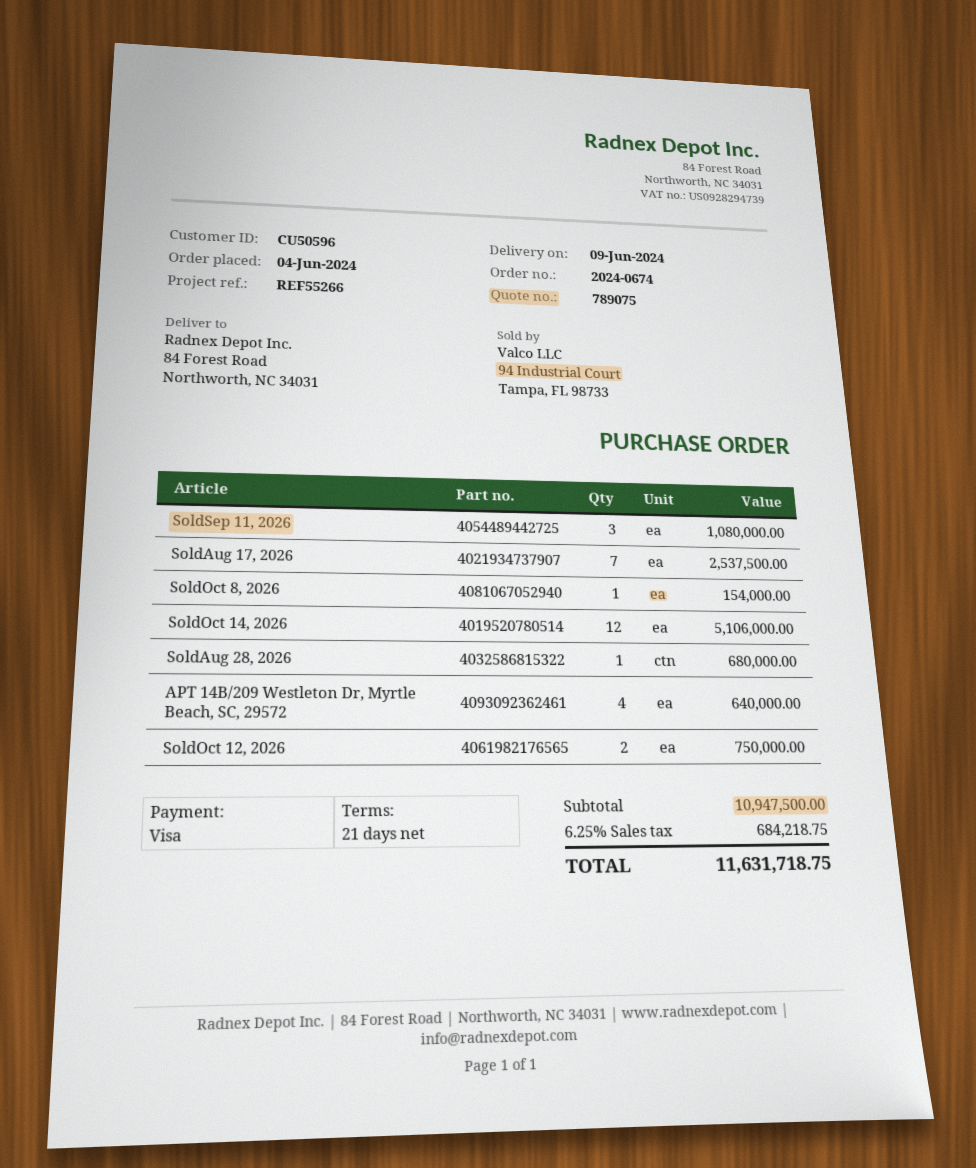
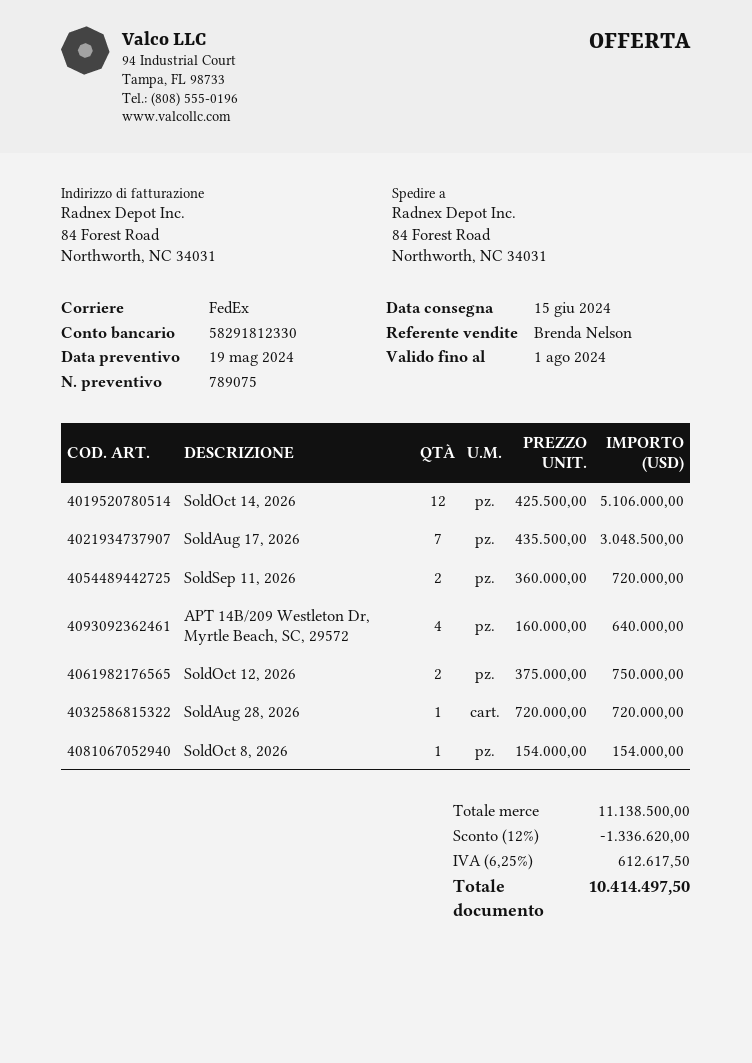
delivery date: 2024-06-09 -> 2024-06-15
SoldSep 11, 2026: 3 for 1080000.00 -> 2 for 720000.00
SoldAug 17, 2026: 7 for 2537500.00 -> 7 for 3048500.00
SoldAug 28, 2026: 1 for 680000.00 -> 1 for 720000.00
subtotal: 10947500.00 -> 11138500.00
discount: none -> 12% = 1336620.00
tax: 6.25% = 684218.75 -> 6.25% = 612617.50
total: 11631718.75 -> 10414497.50

